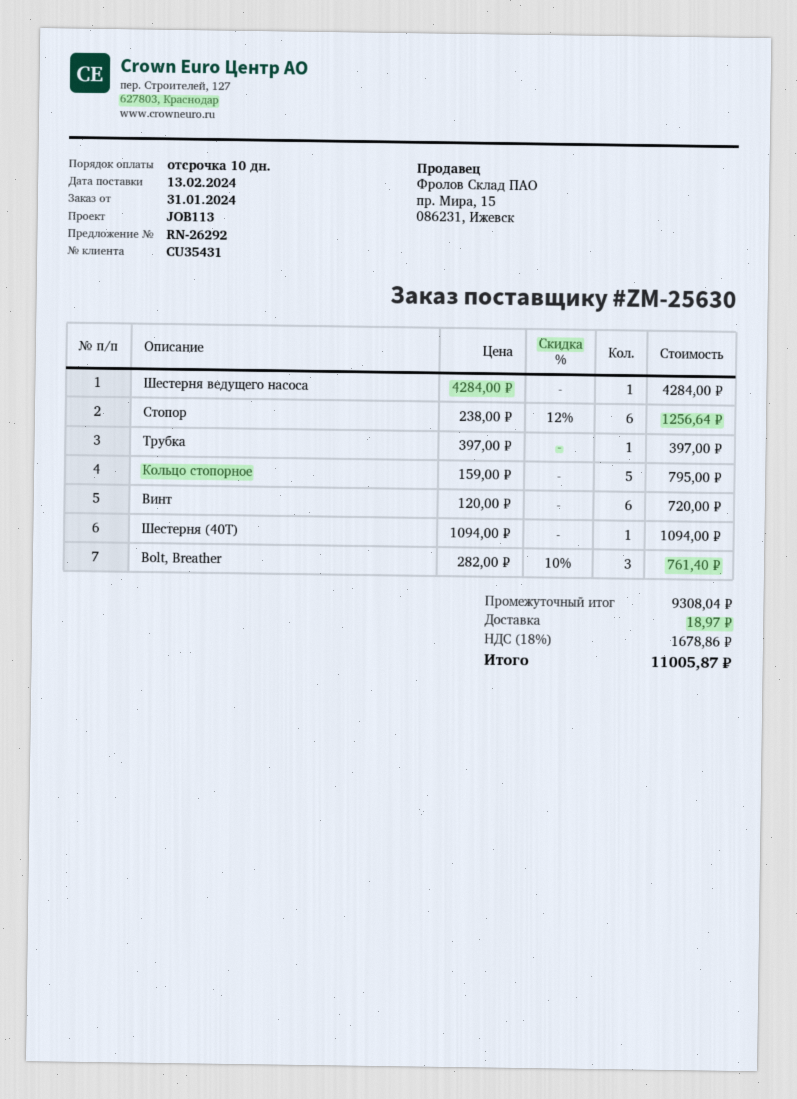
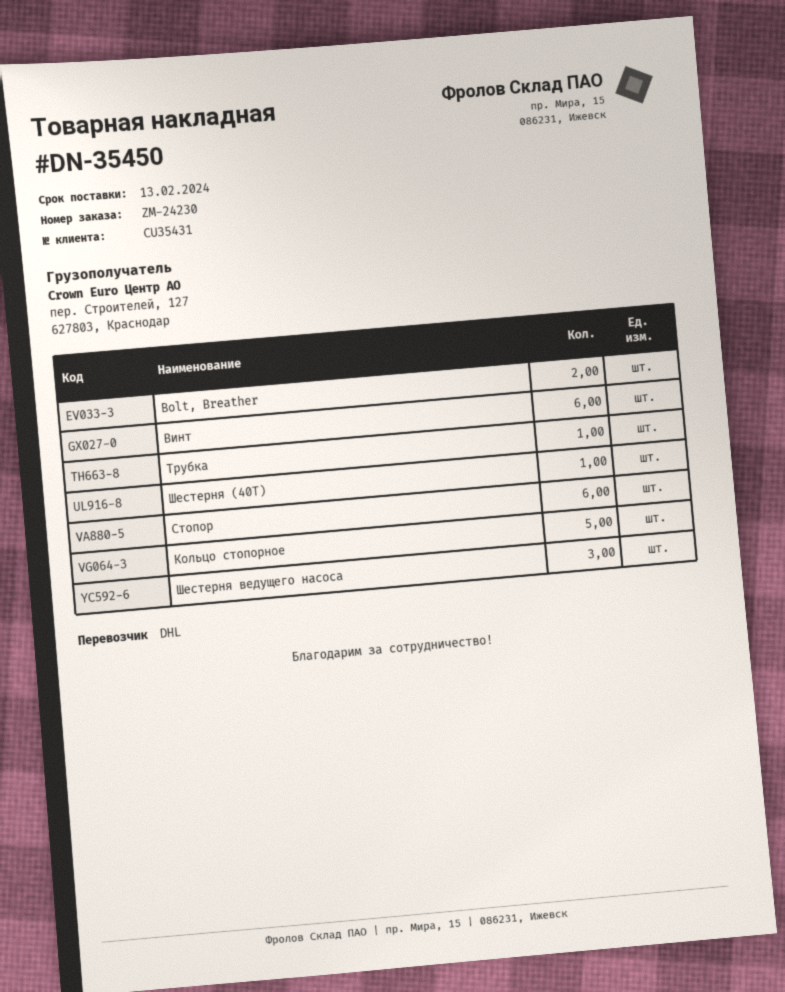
order number: ZM-25630 -> ZM-24230
Шестерня ведущего насоса: 1 -> 3
Bolt, Breather: 3 -> 2

